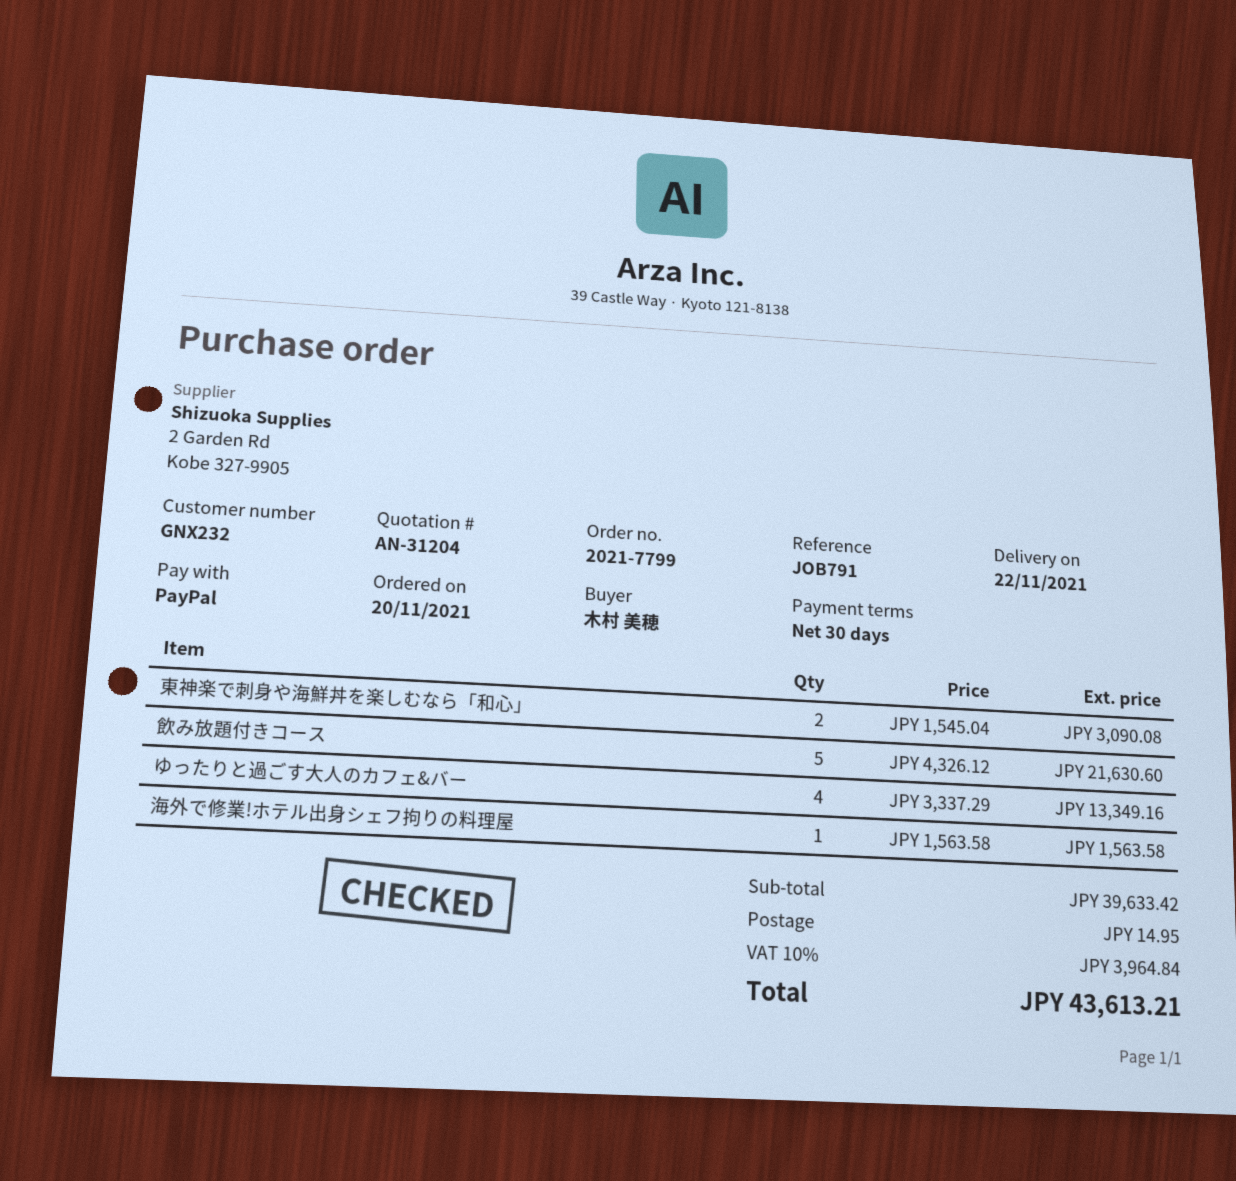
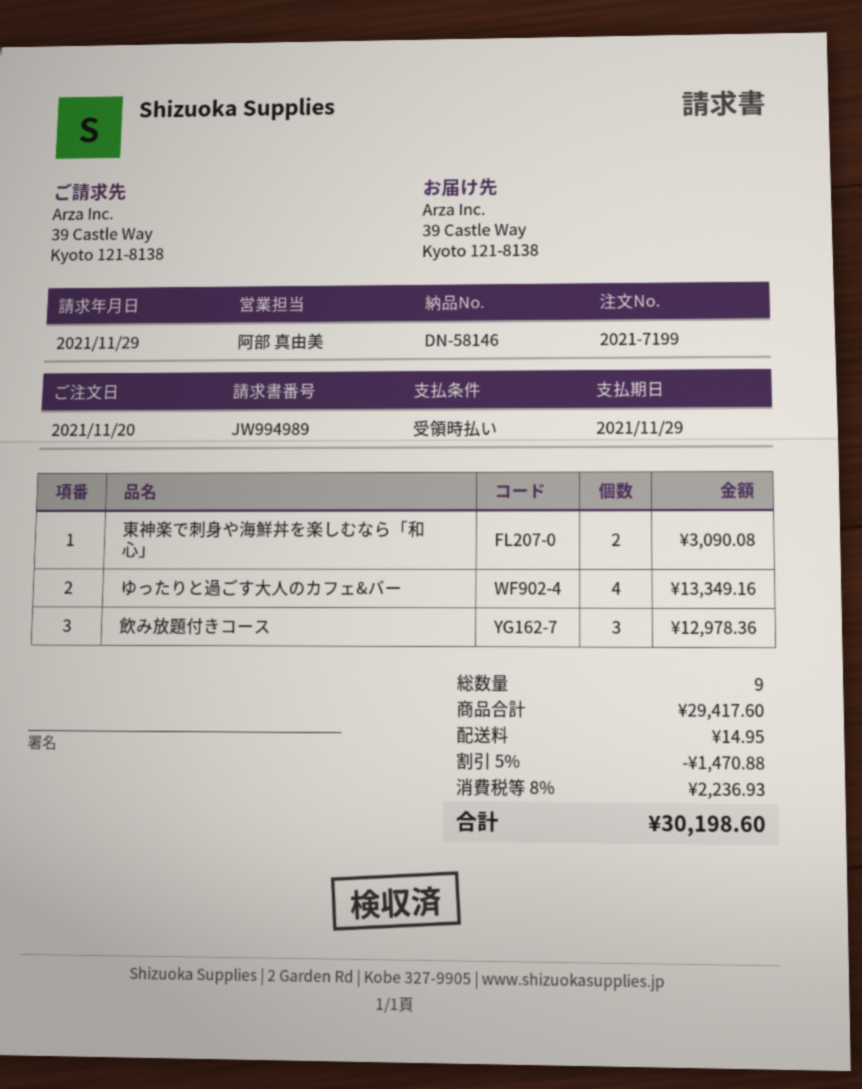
order number: 2021-7799 -> 2021-7199
payment terms: 30 days -> on receipt
飲み放題付きコース: 5 for 21630.60 -> 3 for 12978.36
海外で修業!ホテル出身シェフ拘りの料理屋: 1 for 1563.58 -> none
subtotal: 39633.42 -> 29417.60
discount: none -> 5% = 1470.88
tax: 10% = 3964.84 -> 8% = 2236.93
total: 43613.21 -> 30198.60

